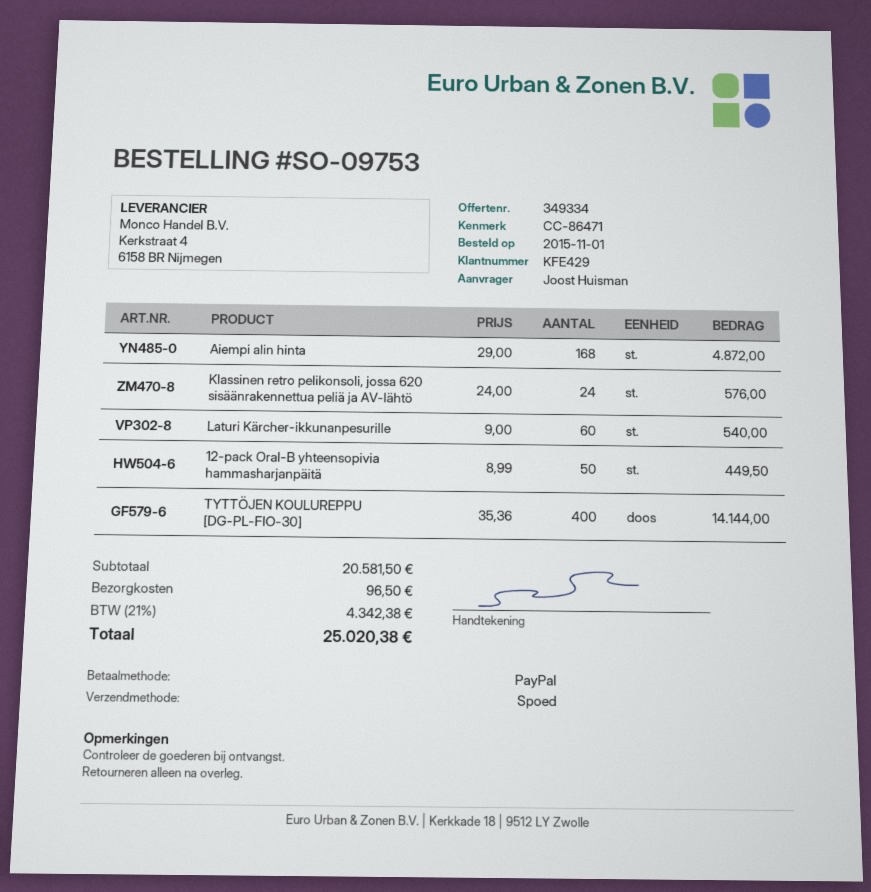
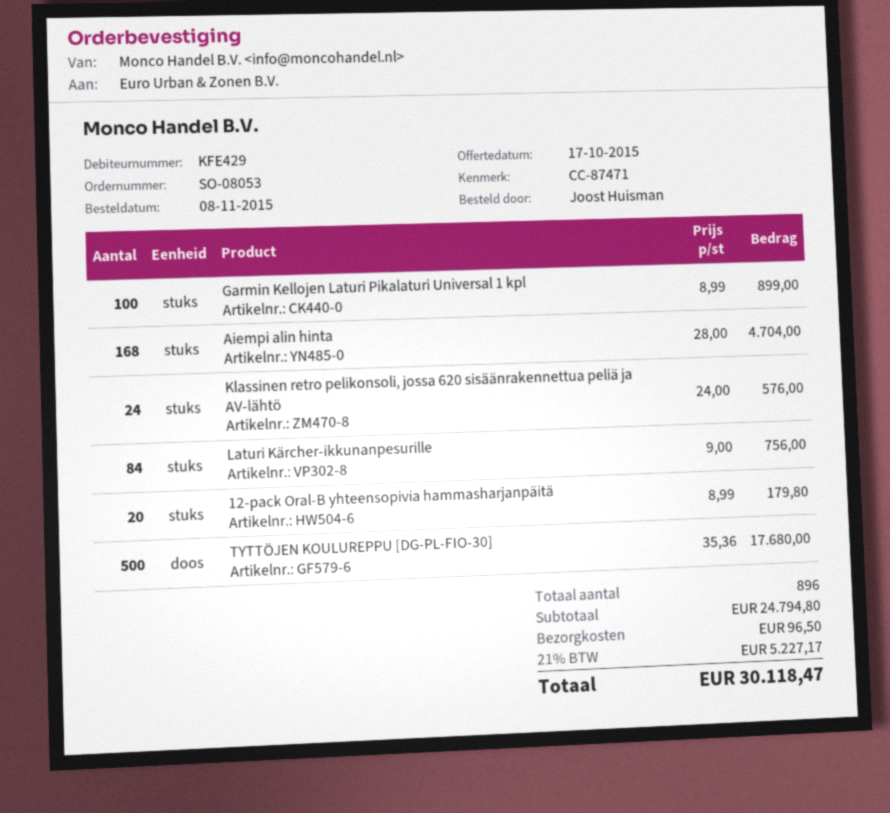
order number: SO-09753 -> SO-08053
order date: 2015-11-01 -> 2015-11-08
reference: CC-86471 -> CC-87471
Aiempi alin hinta: 168 x 29.00 = 4872.00 -> 168 x 28.00 = 4704.00
Laturi Kärcher-ikkunanpesurille: 60 x 9.00 = 540.00 -> 84 x 9.00 = 756.00
12-pack Oral-B yhteensopivia hammasharjanpäitä: 50 x 8.99 = 449.50 -> 20 x 8.99 = 179.80
TYTTÖJEN KOULUREPPU [DG-PL-FIO-30]: 400 x 35.36 = 14144.00 -> 500 x 35.36 = 17680.00
Garmin Kellojen Laturi Pikalaturi Universal 1 kpl: none -> 100 x 8.99 = 899.00
subtotal: 20581.50 -> 24794.80
tax: 21% = 4342.38 -> 21% = 5227.17
total: 25020.38 -> 30118.47

